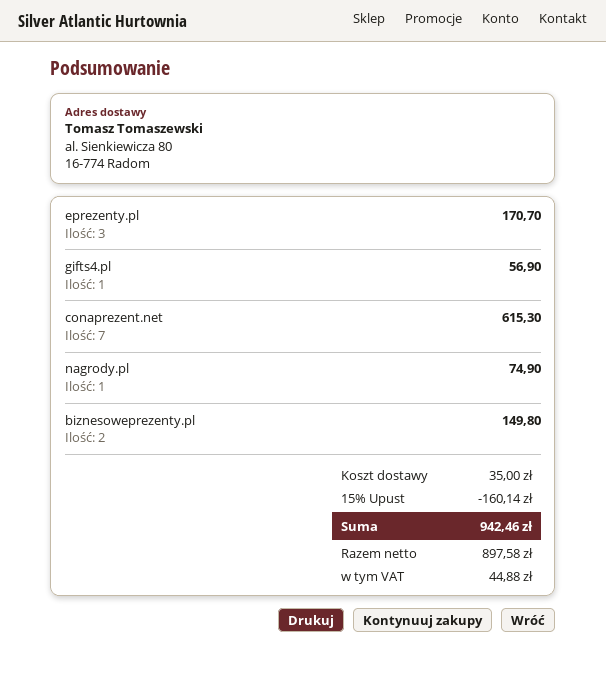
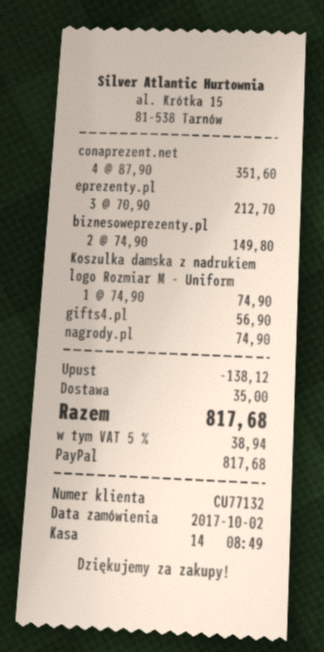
eprezenty.pl: 3 for 170.70 -> 3 for 212.70
conaprezent.net: 7 for 615.30 -> 4 for 351.60
Koszulka damska z nadrukiem logo Rozmiar M - Uniform: none -> 1 for 74.90
discount: 160.14 -> 138.12
tax: 44.88 -> 38.94
total: 942.46 -> 817.68

